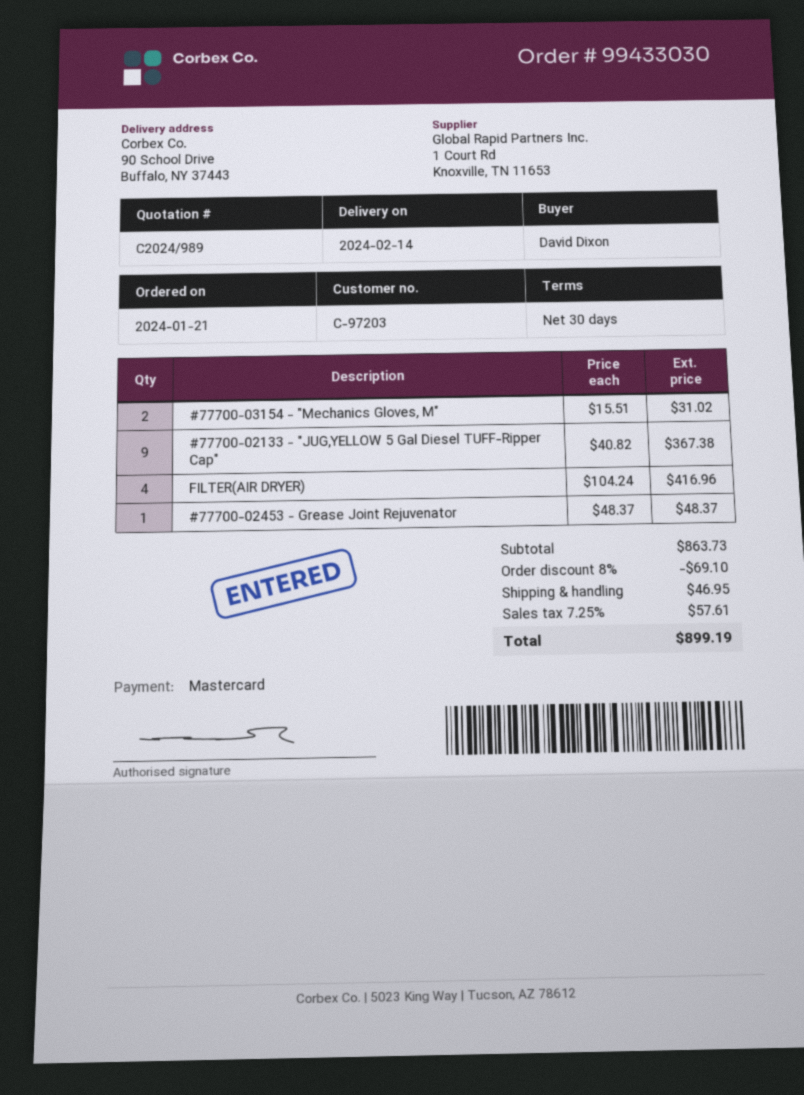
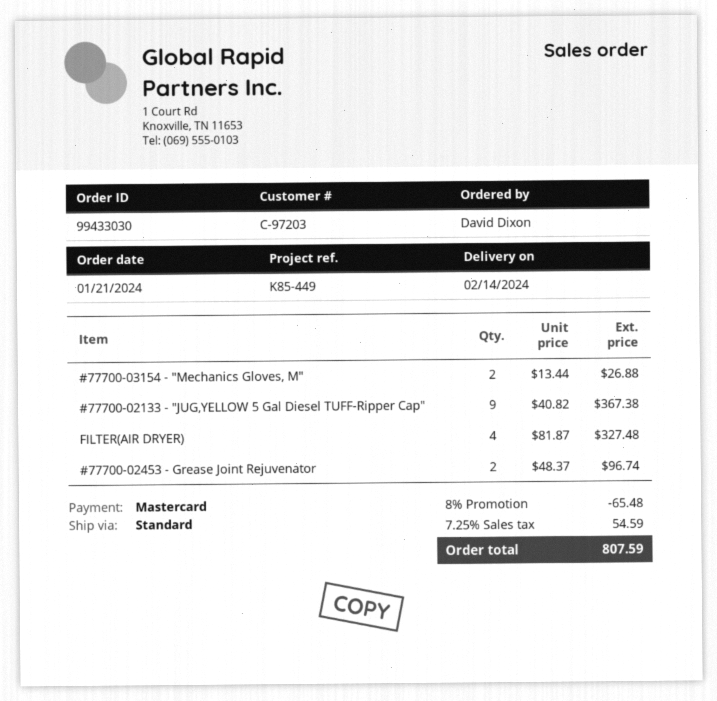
#77700-03154 - "Mechanics Gloves, M": 2 x 15.51 = 31.02 -> 2 x 13.44 = 26.88
FILTER(AIR DRYER): 4 x 104.24 = 416.96 -> 4 x 81.87 = 327.48
#77700-02453 - Grease Joint Rejuvenator: 1 x 48.37 = 48.37 -> 2 x 48.37 = 96.74
discount: 8% = 69.10 -> 8% = 65.48
shipping: 46.95 -> none
tax: 7.25% = 57.61 -> 7.25% = 54.59
total: 899.19 -> 807.59

